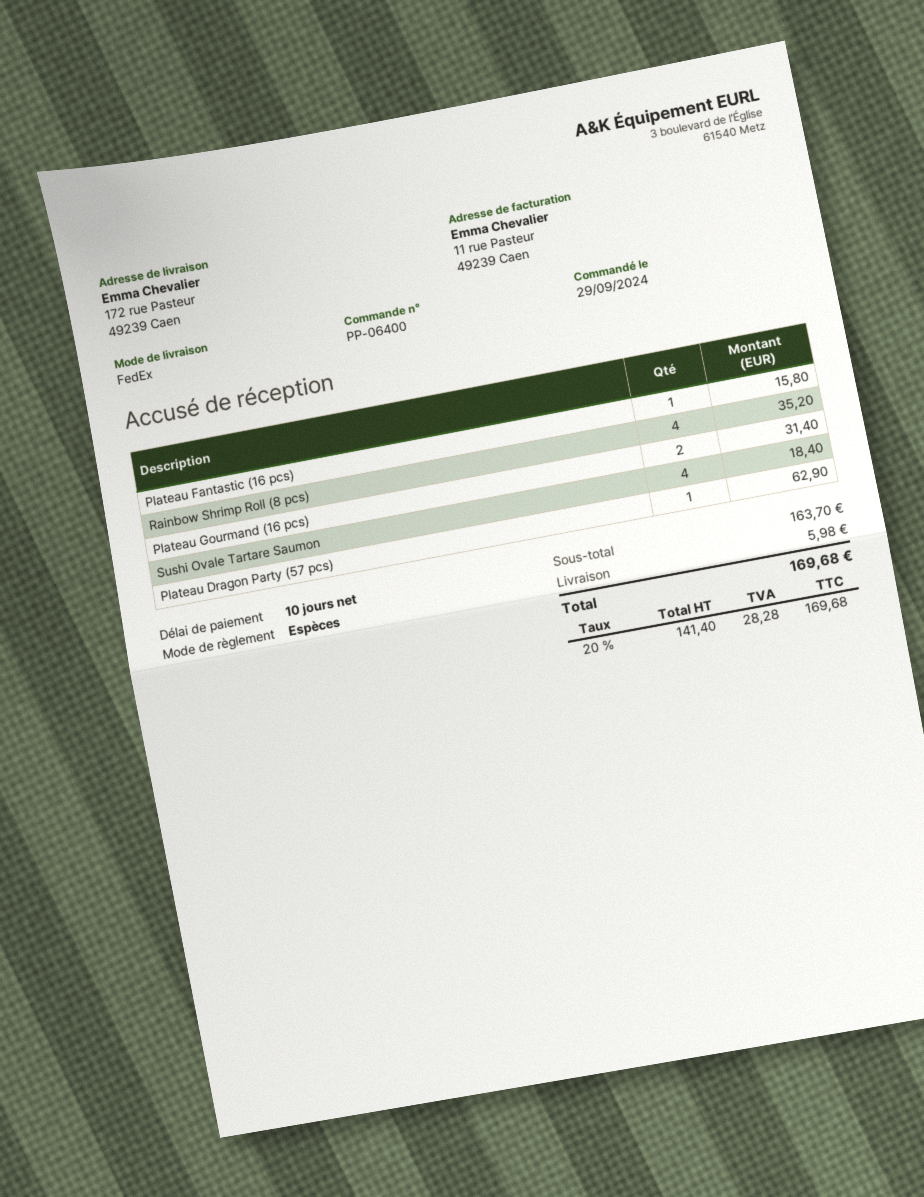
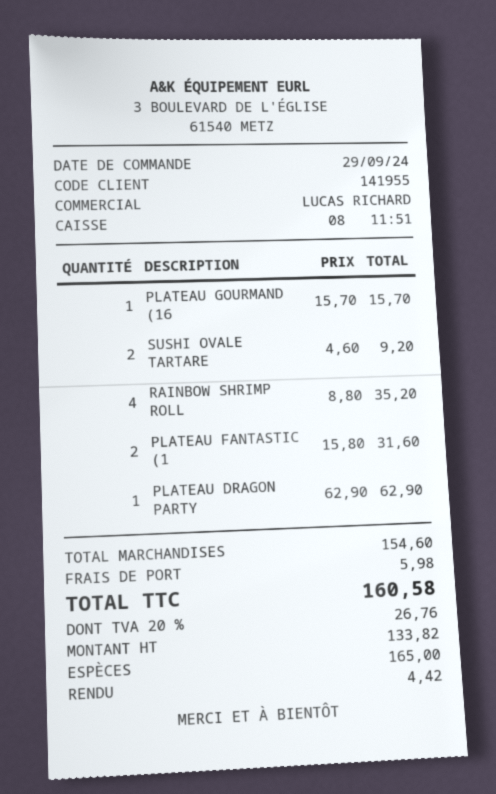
Plateau Fantastic (16 pcs): 1 for 15.80 -> 2 for 31.60
Plateau Gourmand (16 pcs): 2 for 31.40 -> 1 for 15.70
Sushi Ovale Tartare Saumon: 4 for 18.40 -> 2 for 9.20
subtotal: 163.70 -> 154.60
net: 141.40 -> 133.82
tax: 20% = 28.28 -> 20% = 26.76
total: 169.68 -> 160.58

